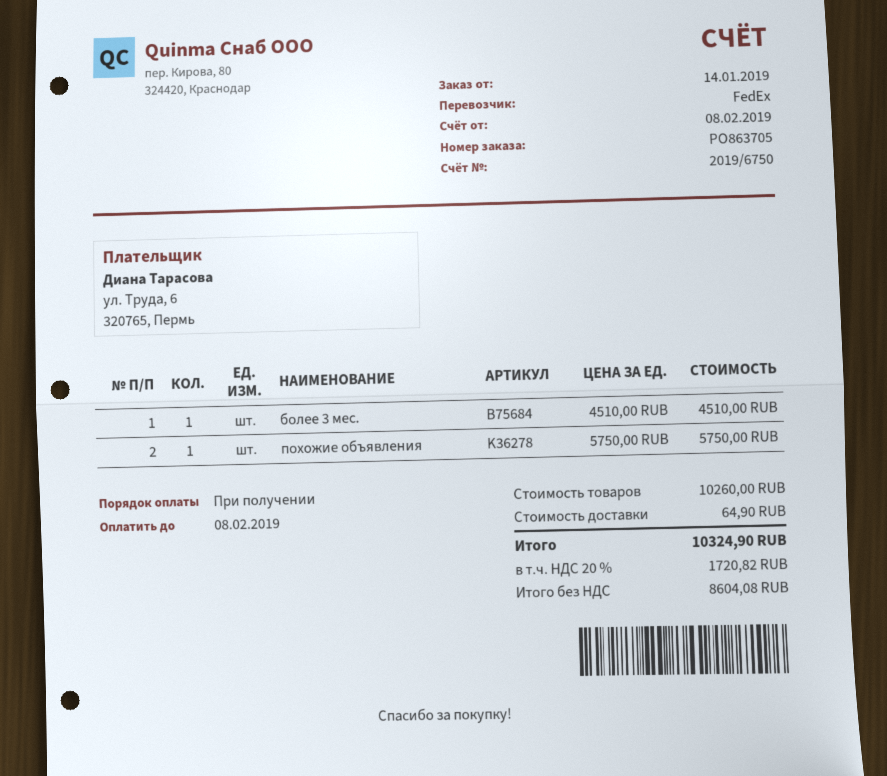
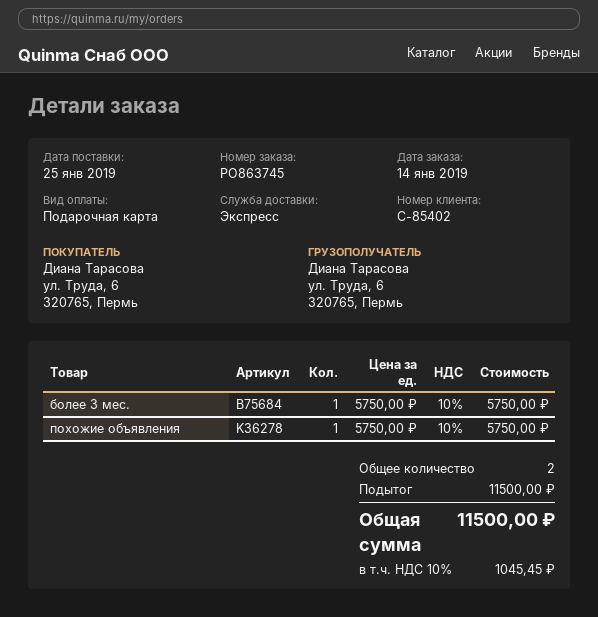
order number: PO863705 -> PO863745
shipping method: FedEx -> express
более 3 мес.: 1 x 4510.00 = 4510.00 -> 1 x 5750.00 = 5750.00
subtotal: 10260.00 -> 11500.00
shipping: 64.90 -> none
tax: 20% = 1720.82 -> 10% = 1045.45
total: 10324.90 -> 11500.00

